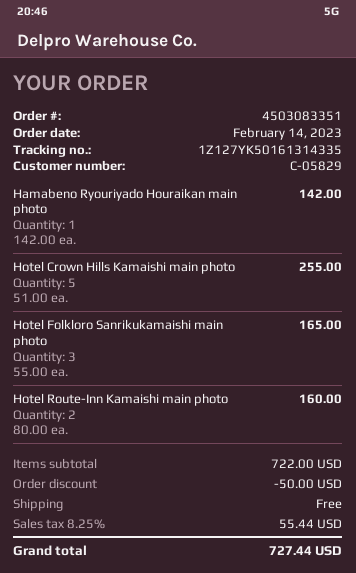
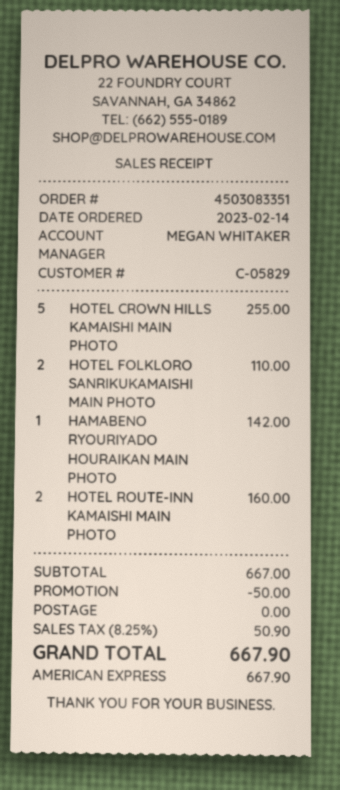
Hotel Folkloro Sanrikukamaishi main photo: 3 for 165.00 -> 2 for 110.00
subtotal: 722.00 -> 667.00
tax: 8.25% = 55.44 -> 8.25% = 50.90
total: 727.44 -> 667.90

